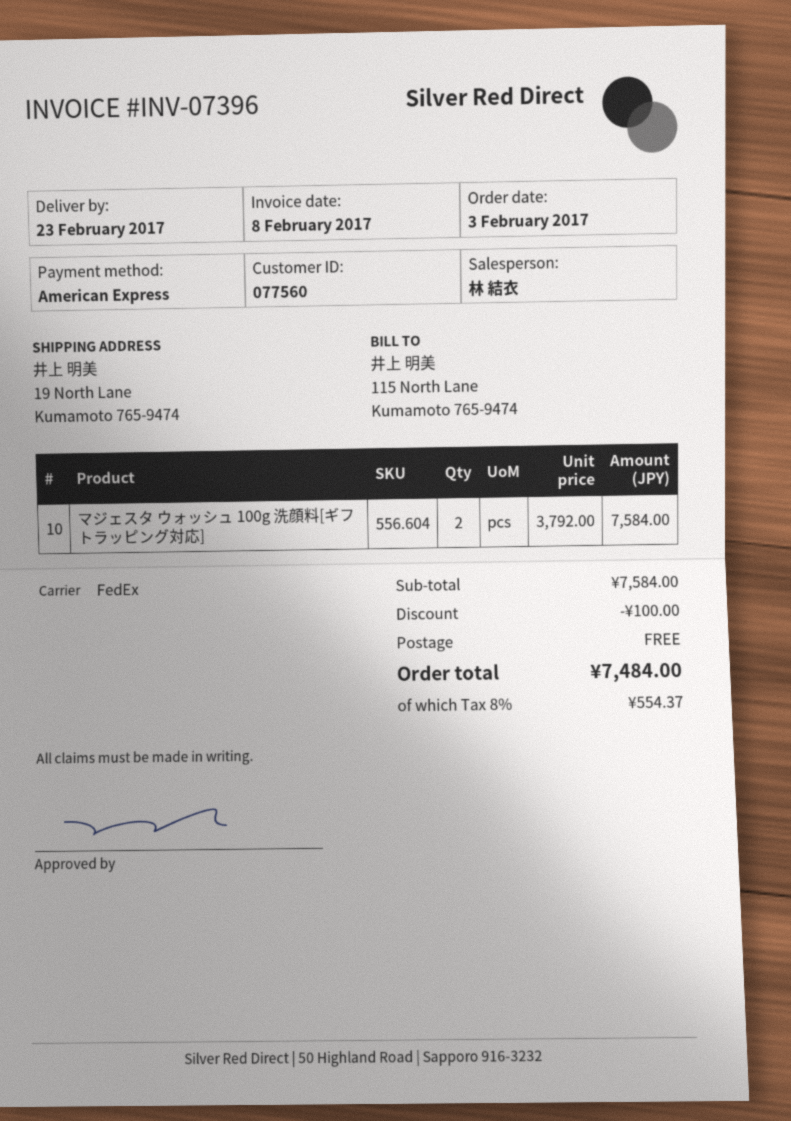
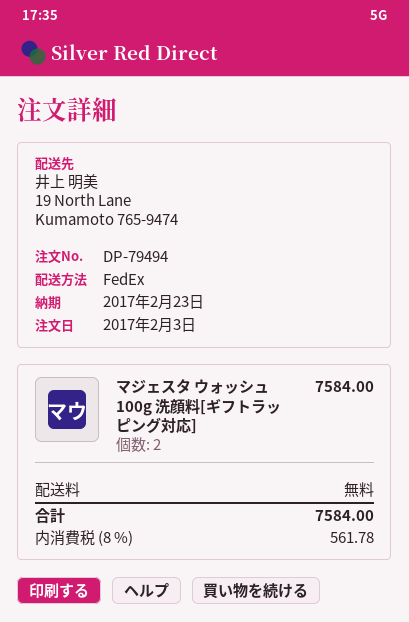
discount: 100.00 -> none
tax: 8% = 554.37 -> 8% = 561.78
total: 7484.00 -> 7584.00

